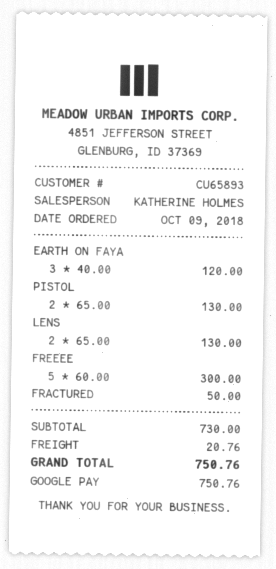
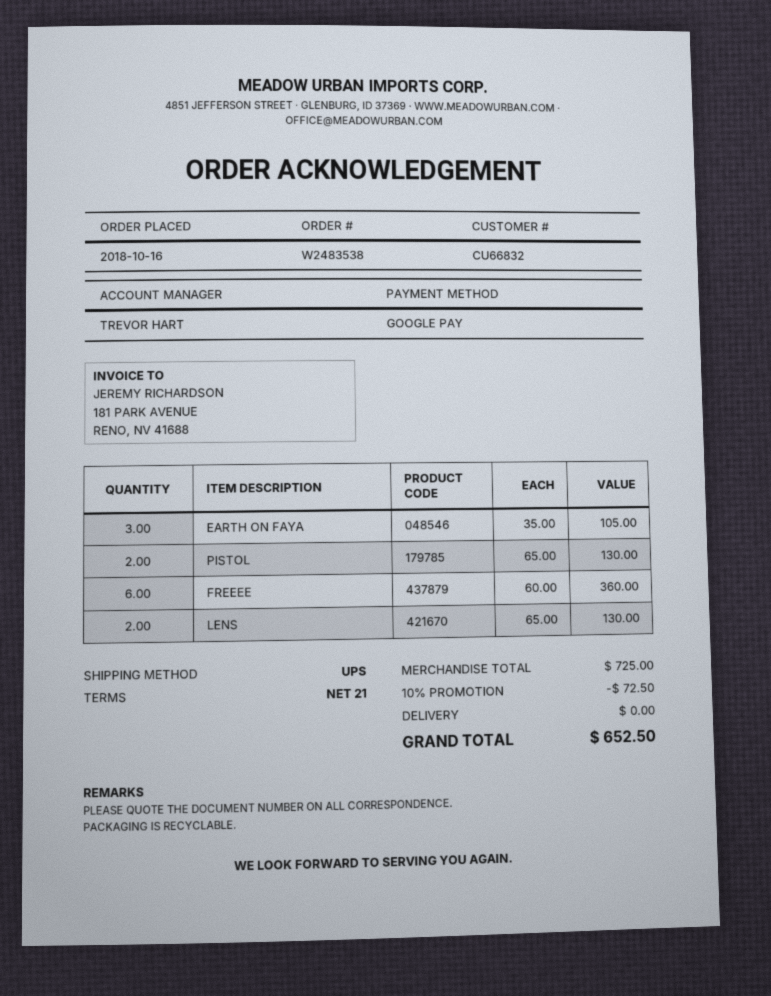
order date: 2018-10-09 -> 2018-10-16
customer number: CU65893 -> CU66832
sales rep: KATHERINE HOLMES -> TREVOR HART
EARTH ON FAYA: 3 x 40.00 = 120.00 -> 3 x 35.00 = 105.00
FREEEE: 5 x 60.00 = 300.00 -> 6 x 60.00 = 360.00
FRACTURED: 1 x 50.00 = 50.00 -> none
subtotal: 730.00 -> 725.00
discount: none -> 10% = 72.50
shipping: 20.76 -> 0.00
total: 750.76 -> 652.50

